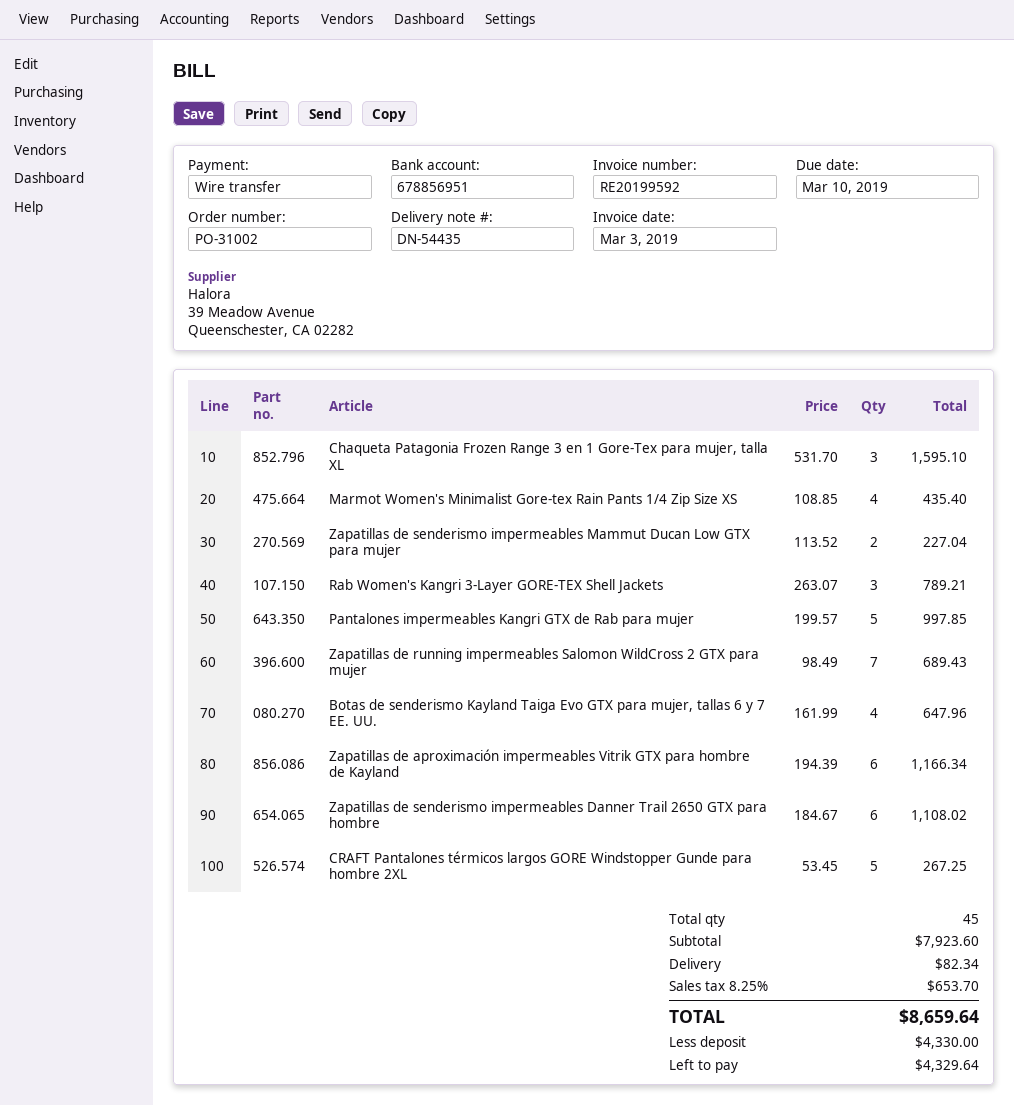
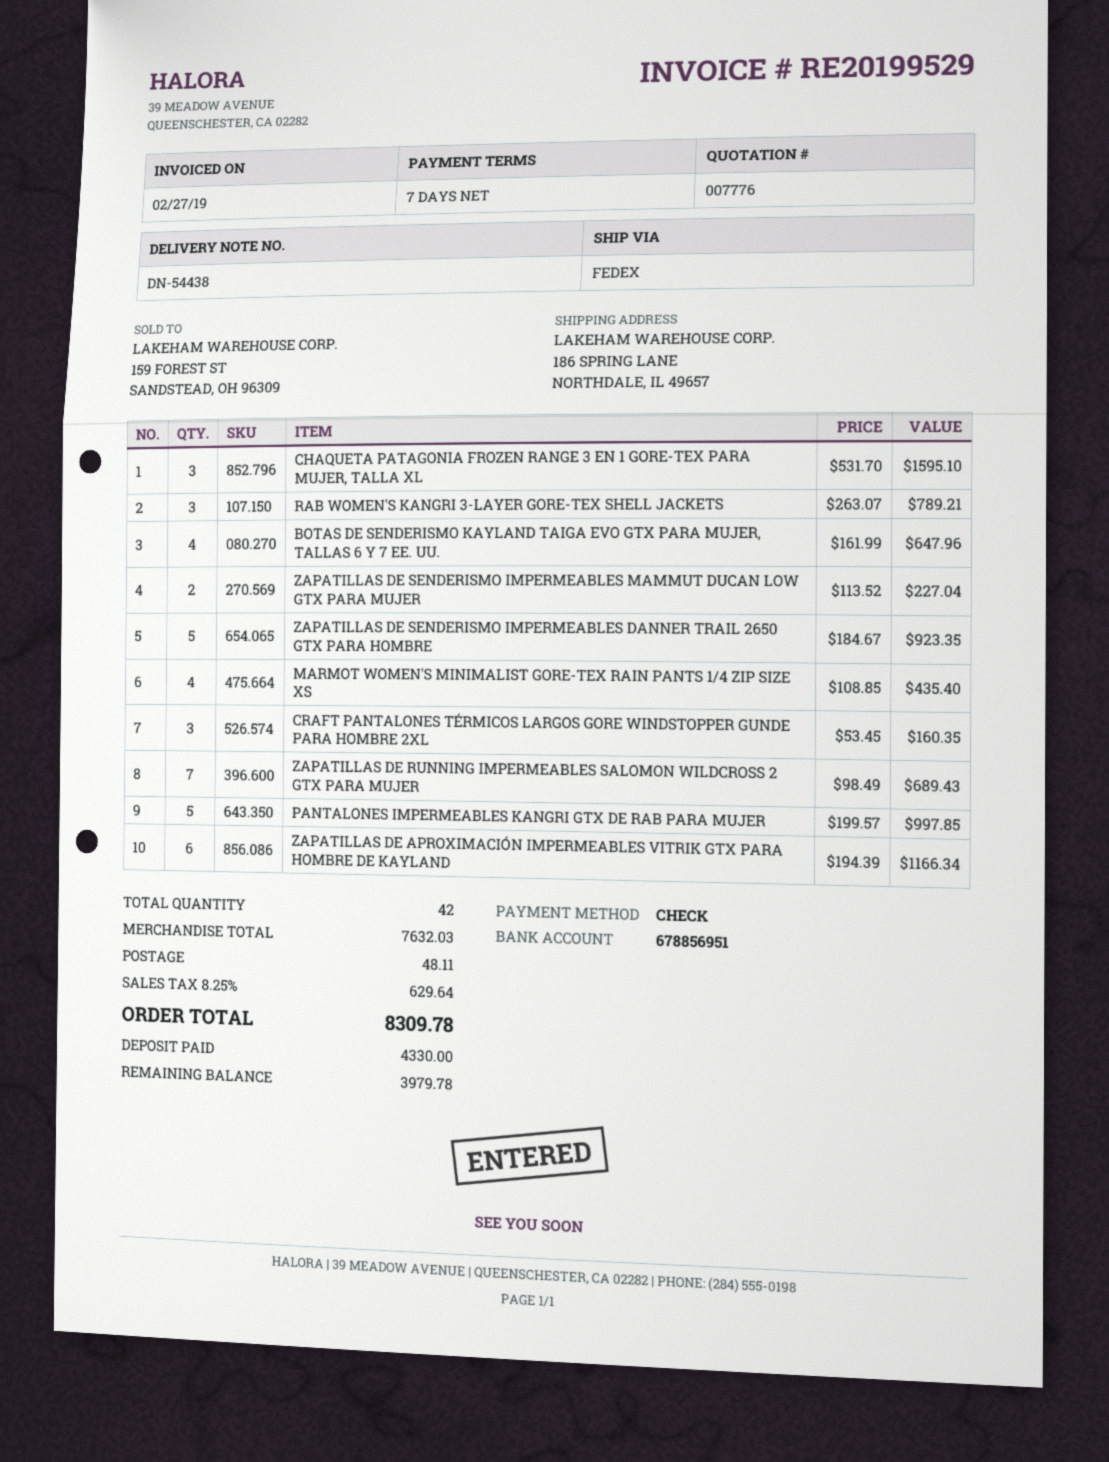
delivery note number: DN-54435 -> DN-54438
invoice number: RE20199592 -> RE20199529
invoice date: 2019-03-03 -> 2019-02-27
payment method: bank transfer -> cheque
Zapatillas de senderismo impermeables Danner Trail 2650 GTX para hombre: 6 x 184.67 = 1108.02 -> 5 x 184.67 = 923.35
CRAFT Pantalones térmicos largos GORE Windstopper Gunde para hombre 2XL: 5 x 53.45 = 267.25 -> 3 x 53.45 = 160.35
total quantity: 45 -> 42
subtotal: 7923.60 -> 7632.03
shipping: 82.34 -> 48.11
tax: 8.25% = 653.70 -> 8.25% = 629.64
total: 8659.64 -> 8309.78
balance: 4329.64 -> 3979.78

